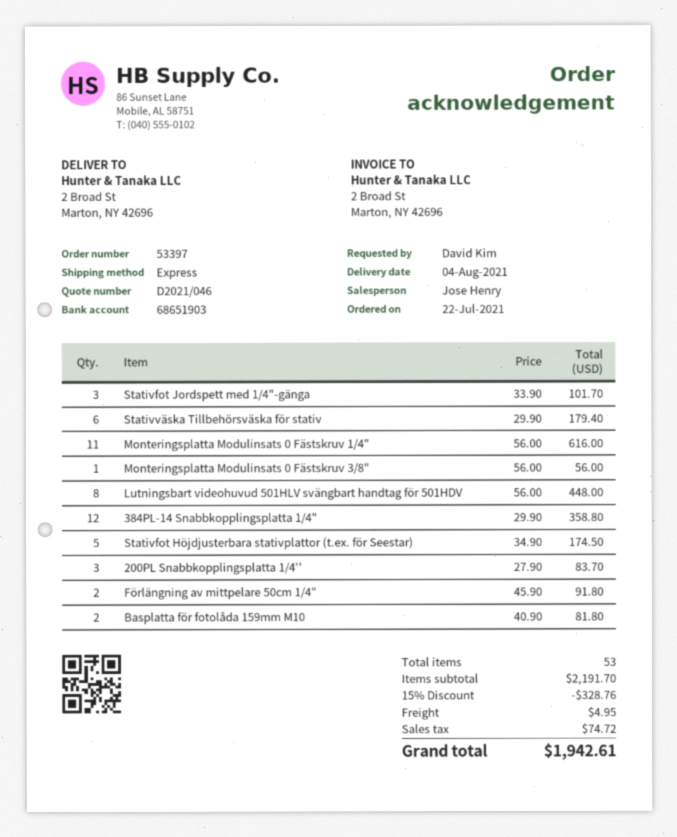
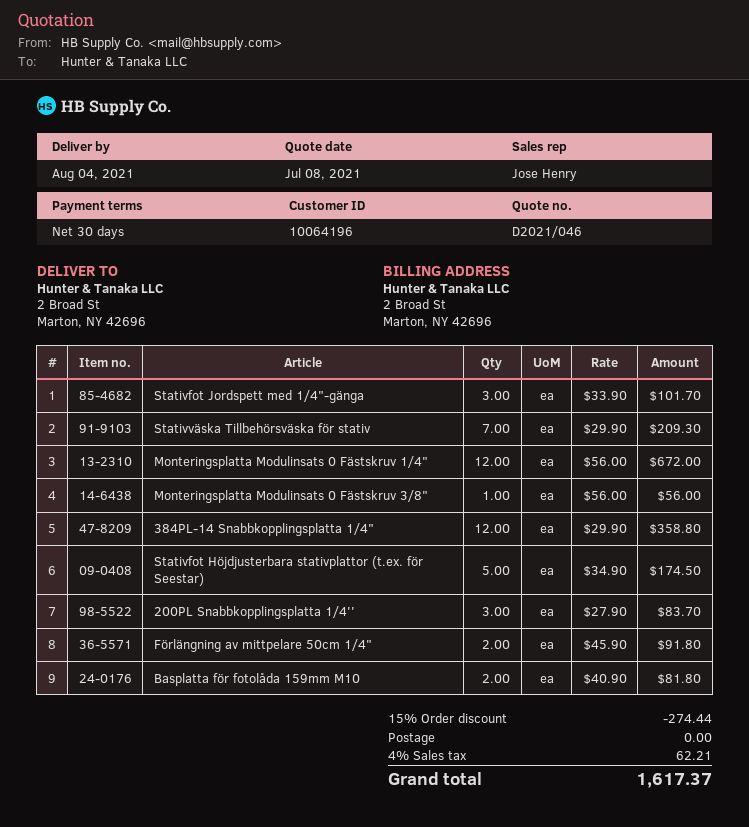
Stativväska Tillbehörsväska för stativ: 6 x 29.90 = 179.40 -> 7 x 29.90 = 209.30
Monteringsplatta Modulinsats 0 Fästskruv 1/4": 11 x 56.00 = 616.00 -> 12 x 56.00 = 672.00
Lutningsbart videohuvud 501HLV svängbart handtag för 501HDV: 8 x 56.00 = 448.00 -> none
discount: 15% = 328.76 -> 15% = 274.44
shipping: 4.95 -> 0.00
tax: 74.72 -> 62.21
total: 1942.61 -> 1617.37

